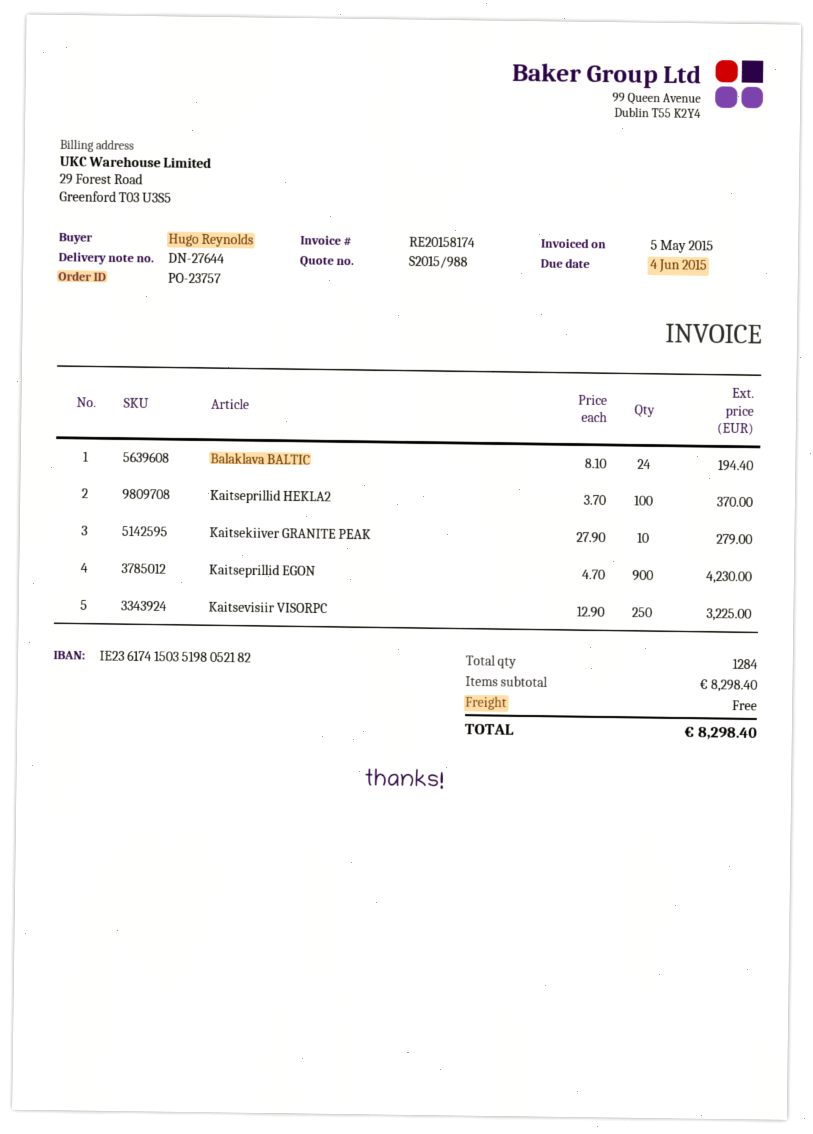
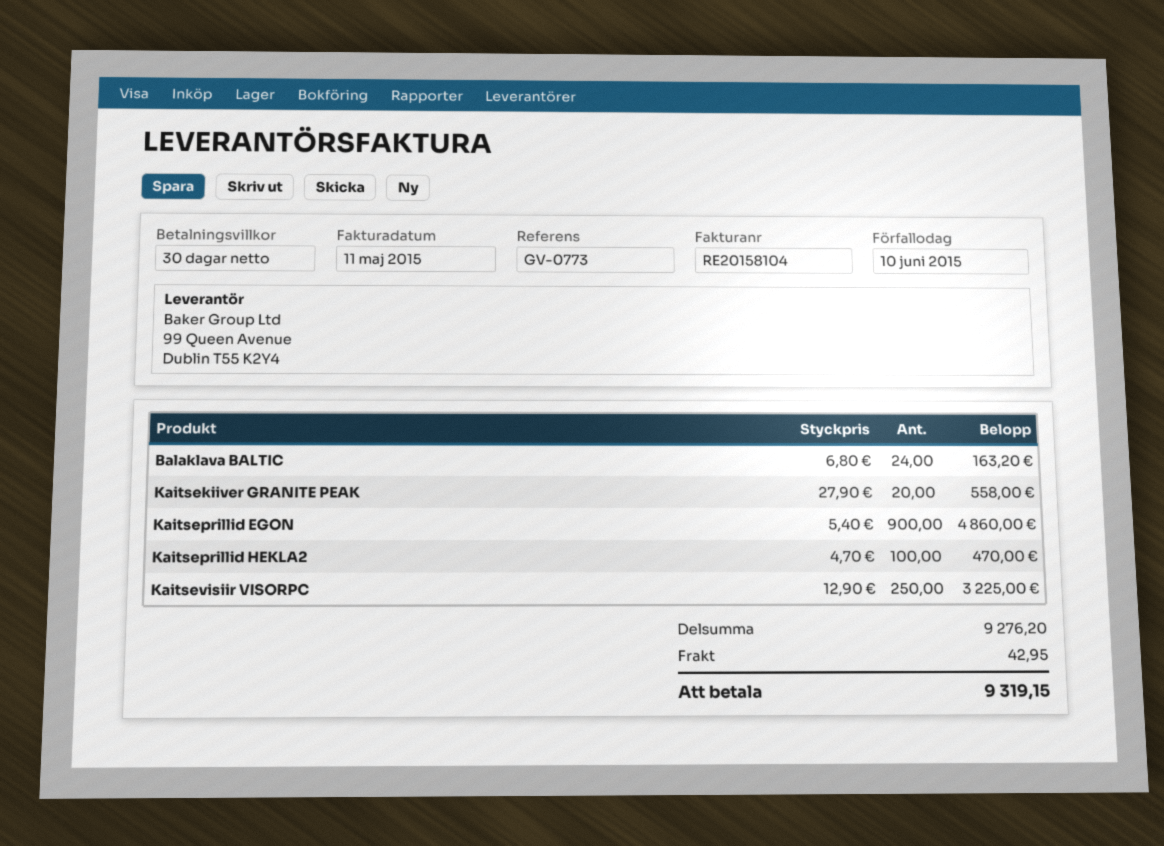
invoice number: RE20158174 -> RE20158104
invoice date: 2015-05-05 -> 2015-05-11
due date: 2015-06-04 -> 2015-06-10
Balaklava BALTIC: 24 x 8.10 = 194.40 -> 24 x 6.80 = 163.20
Kaitseprillid HEKLA2: 100 x 3.70 = 370.00 -> 100 x 4.70 = 470.00
Kaitsekiiver GRANITE PEAK: 10 x 27.90 = 279.00 -> 20 x 27.90 = 558.00
Kaitseprillid EGON: 900 x 4.70 = 4230.00 -> 900 x 5.40 = 4860.00
subtotal: 8298.40 -> 9276.20
shipping: 0.00 -> 42.95
total: 8298.40 -> 9319.15

